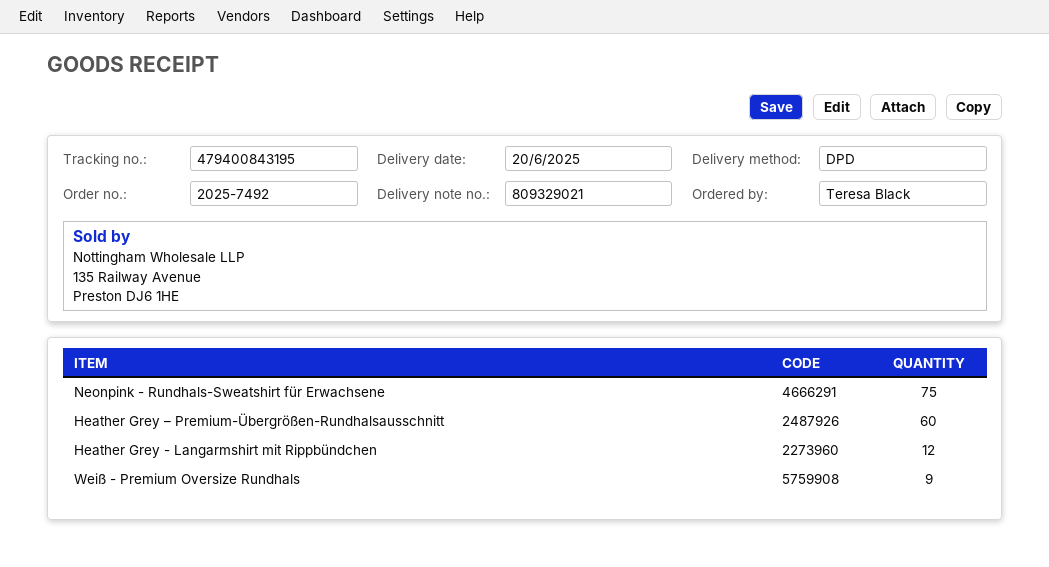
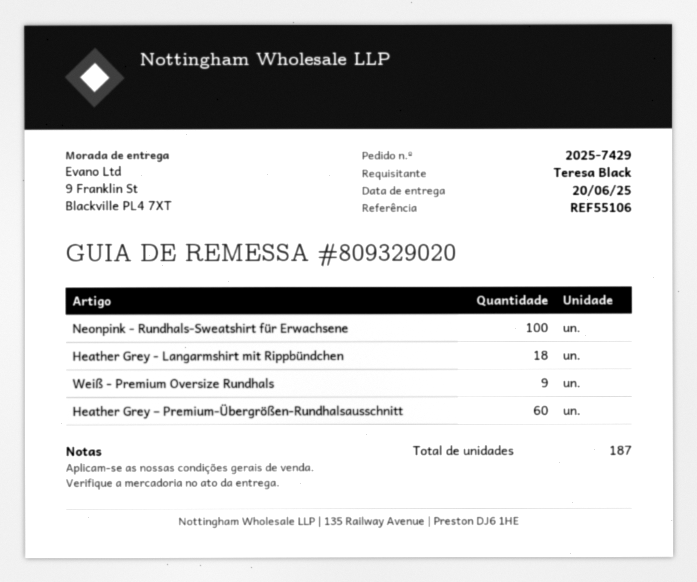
order number: 2025-7492 -> 2025-7429
delivery note number: 809329021 -> 809329020
Neonpink - Rundhals-Sweatshirt für Erwachsene: 75 -> 100
Heather Grey - Langarmshirt mit Rippbündchen: 12 -> 18

